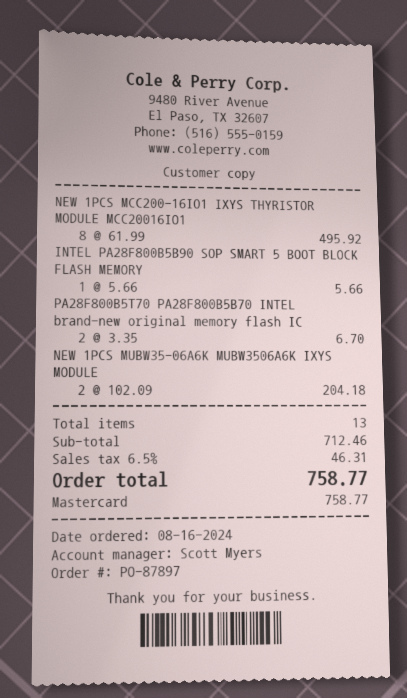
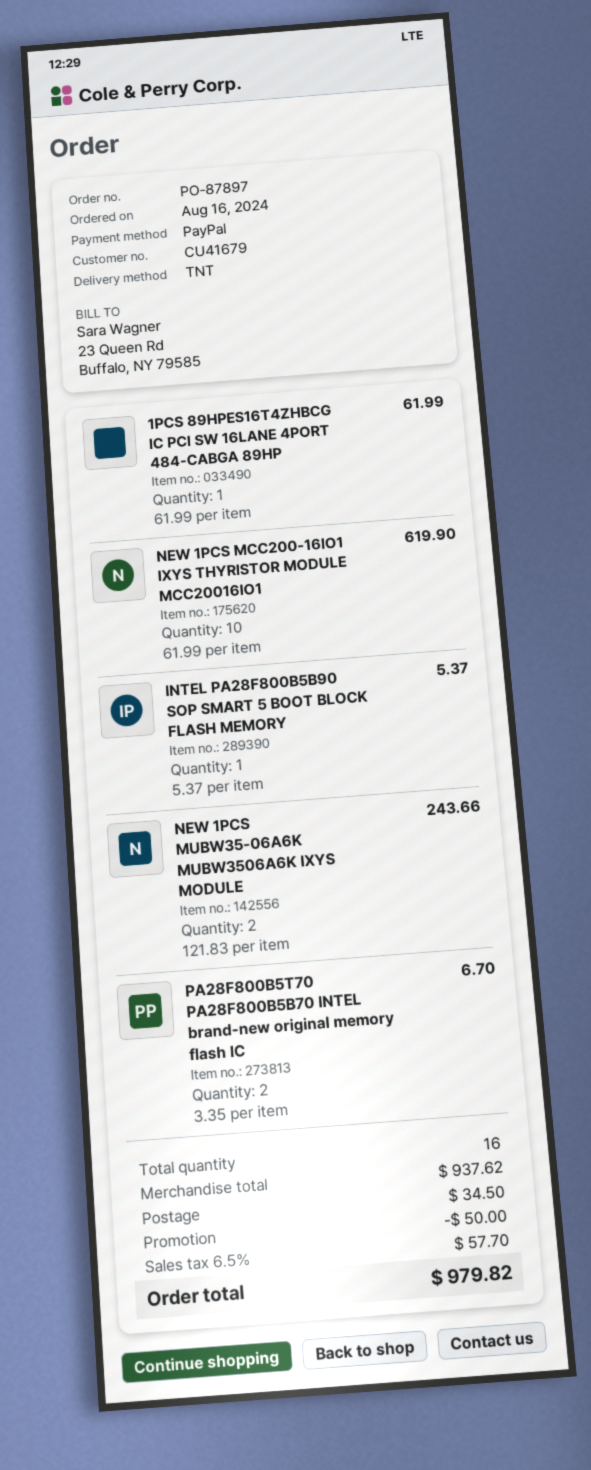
payment method: Mastercard -> PayPal
NEW 1PCS MCC200-16IO1 IXYS THYRISTOR MODULE MCC20016IO1: 8 x 61.99 = 495.92 -> 10 x 61.99 = 619.90
INTEL PA28F800B5B90 SOP SMART 5 BOOT BLOCK FLASH MEMORY: 1 x 5.66 = 5.66 -> 1 x 5.37 = 5.37
NEW 1PCS MUBW35-06A6K MUBW3506A6K IXYS MODULE: 2 x 102.09 = 204.18 -> 2 x 121.83 = 243.66
1PCS 89HPES16T4ZHBCG IC PCI SW 16LANE 4PORT 484-CABGA 89HP: none -> 1 x 61.99 = 61.99
total quantity: 13 -> 16
subtotal: 712.46 -> 937.62
discount: none -> 50.00
shipping: none -> 34.50
tax: 6.5% = 46.31 -> 6.5% = 57.70
total: 758.77 -> 979.82

